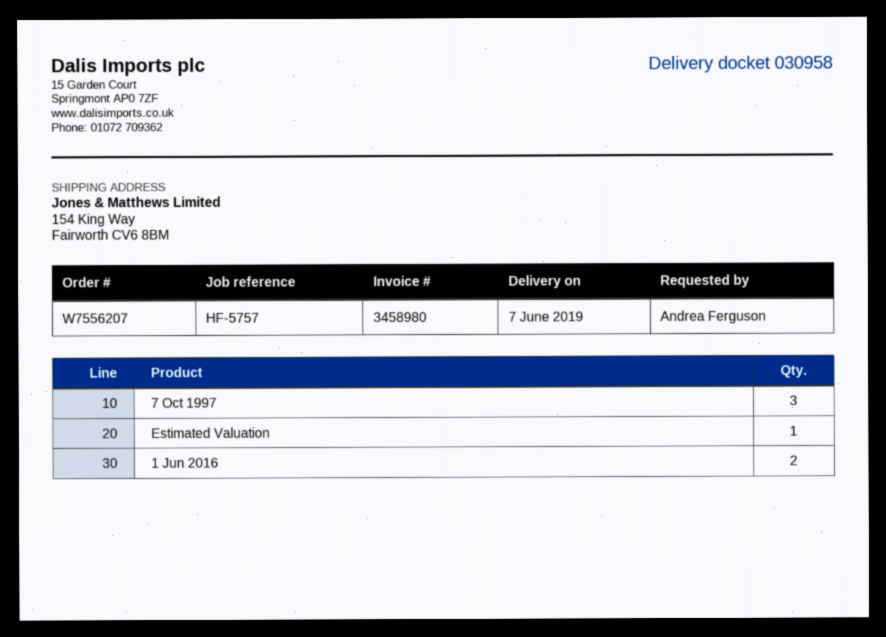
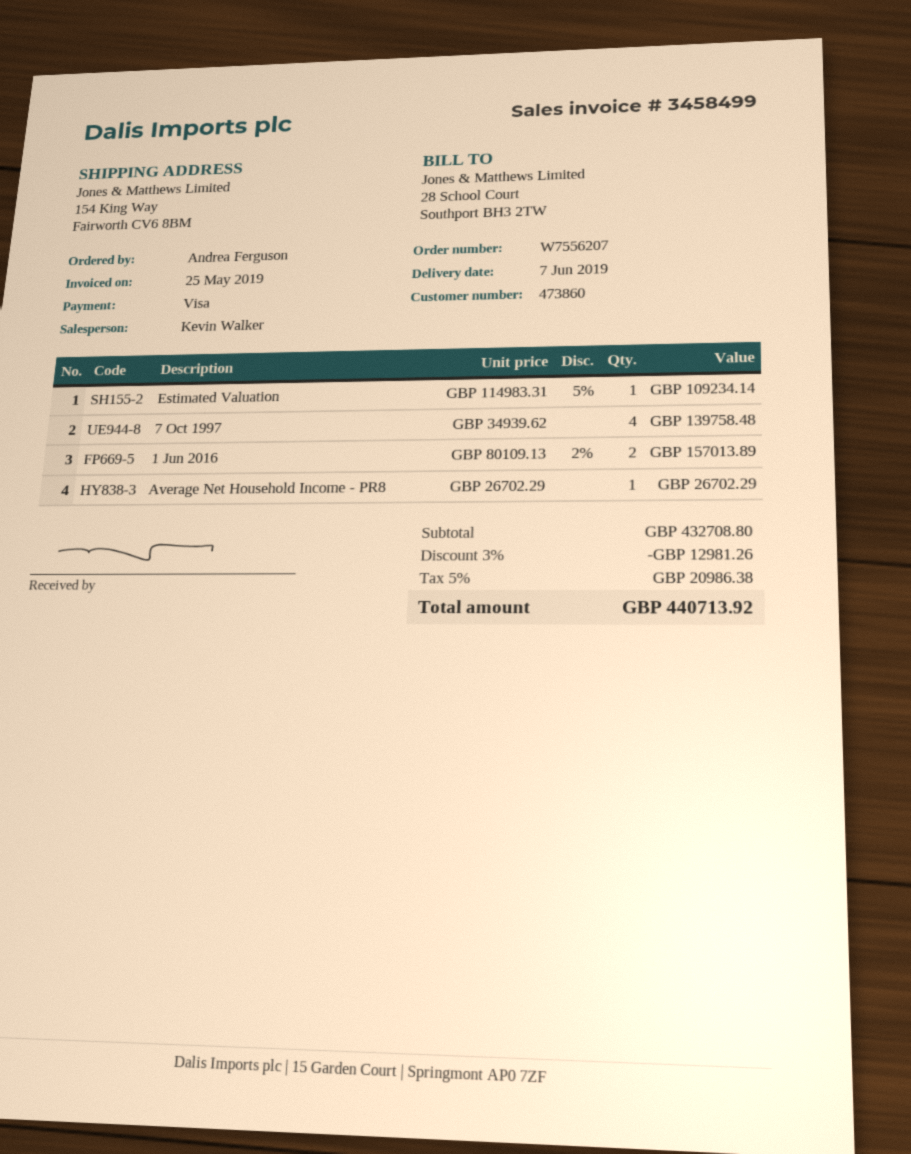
invoice number: 3458980 -> 3458499
7 Oct 1997: 3 -> 4
Average Net Household Income - PR8: none -> 1

